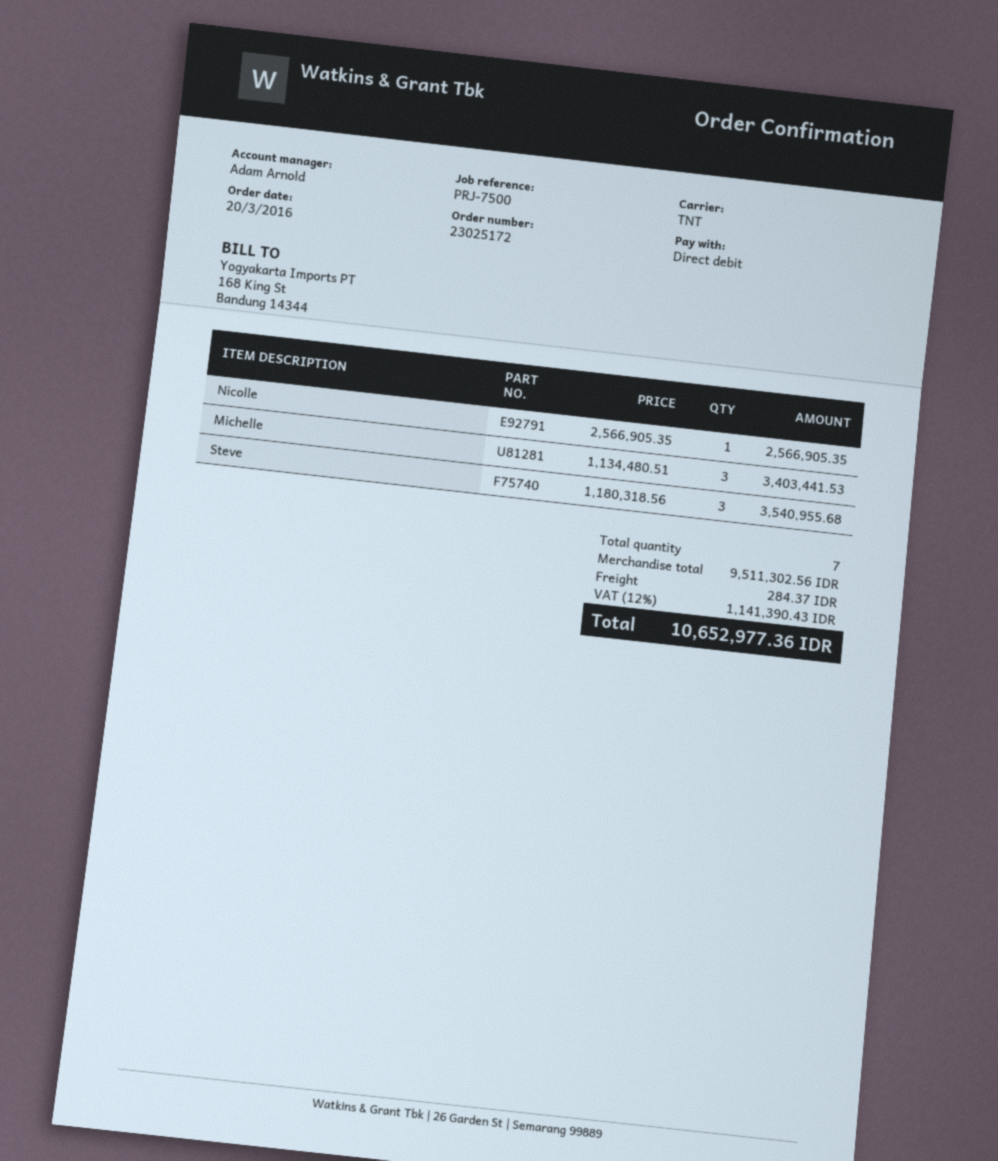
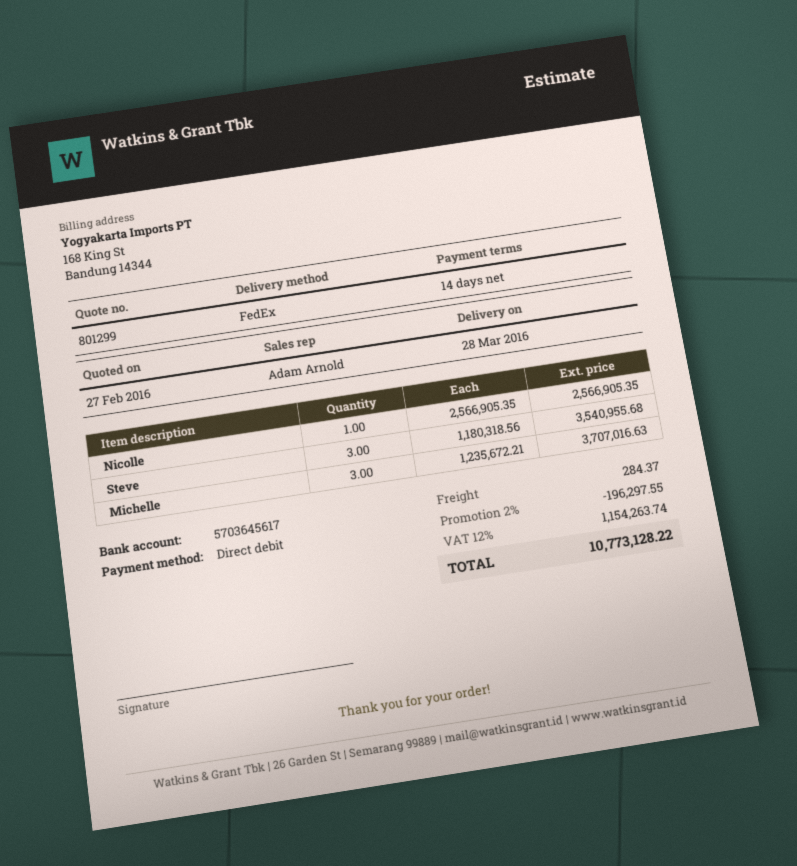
shipping method: TNT -> FedEx
Michelle: 3 x 1134480.51 = 3403441.53 -> 3 x 1235672.21 = 3707016.63
discount: none -> 2% = 196297.55
tax: 12% = 1141390.43 -> 12% = 1154263.74
total: 10652977.36 -> 10773128.22

